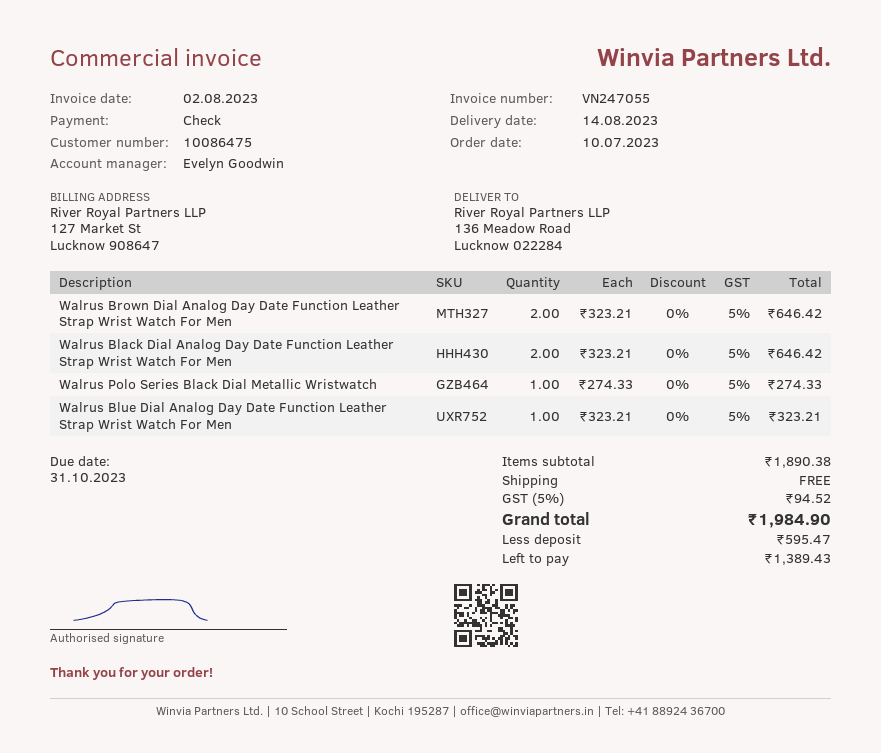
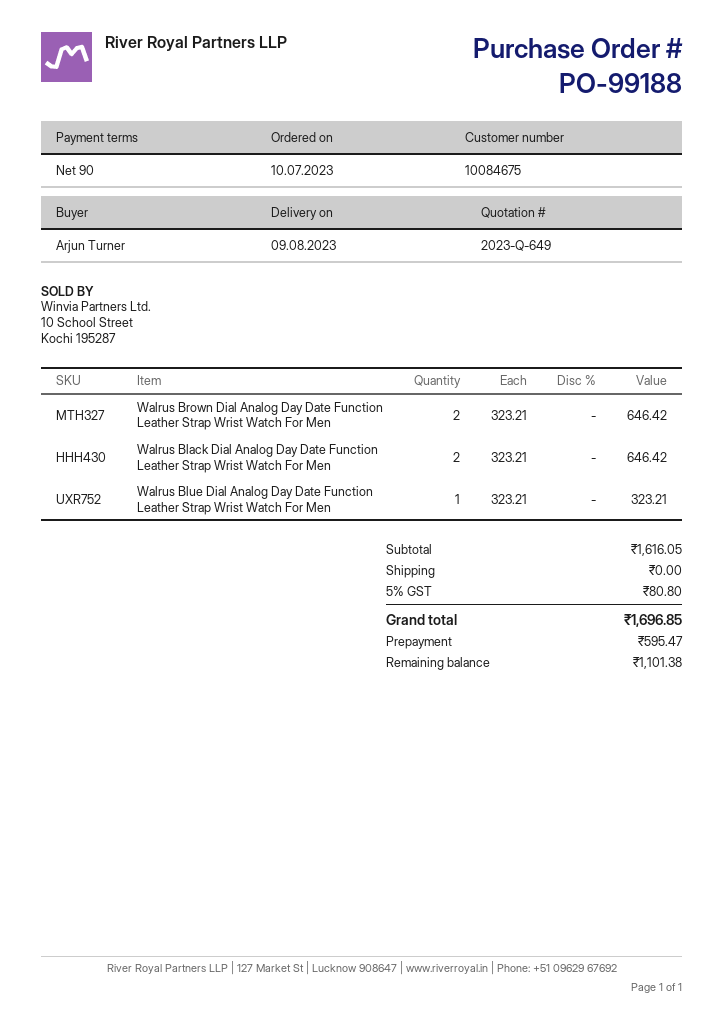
delivery date: 2023-08-14 -> 2023-08-09
customer number: 10086475 -> 10084675
Walrus Polo Series Black Dial Metallic Wristwatch: 1 x 274.33 = 274.33 -> none
subtotal: 1890.38 -> 1616.05
tax: 5% = 94.52 -> 5% = 80.80
total: 1984.90 -> 1696.85
balance: 1389.43 -> 1101.38

